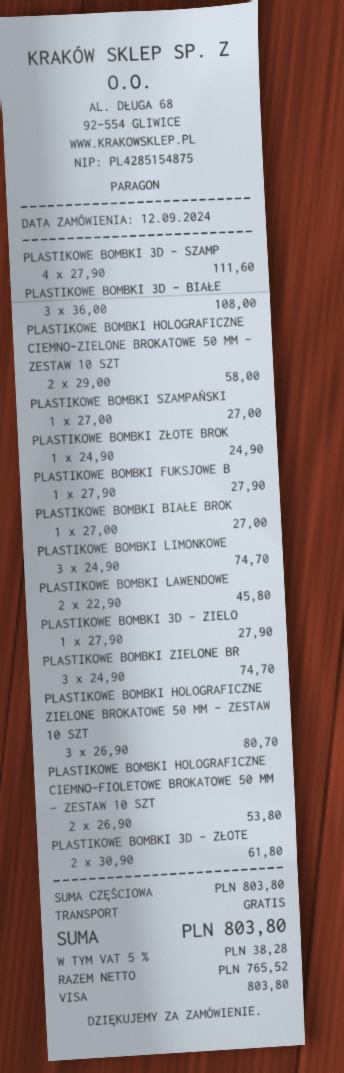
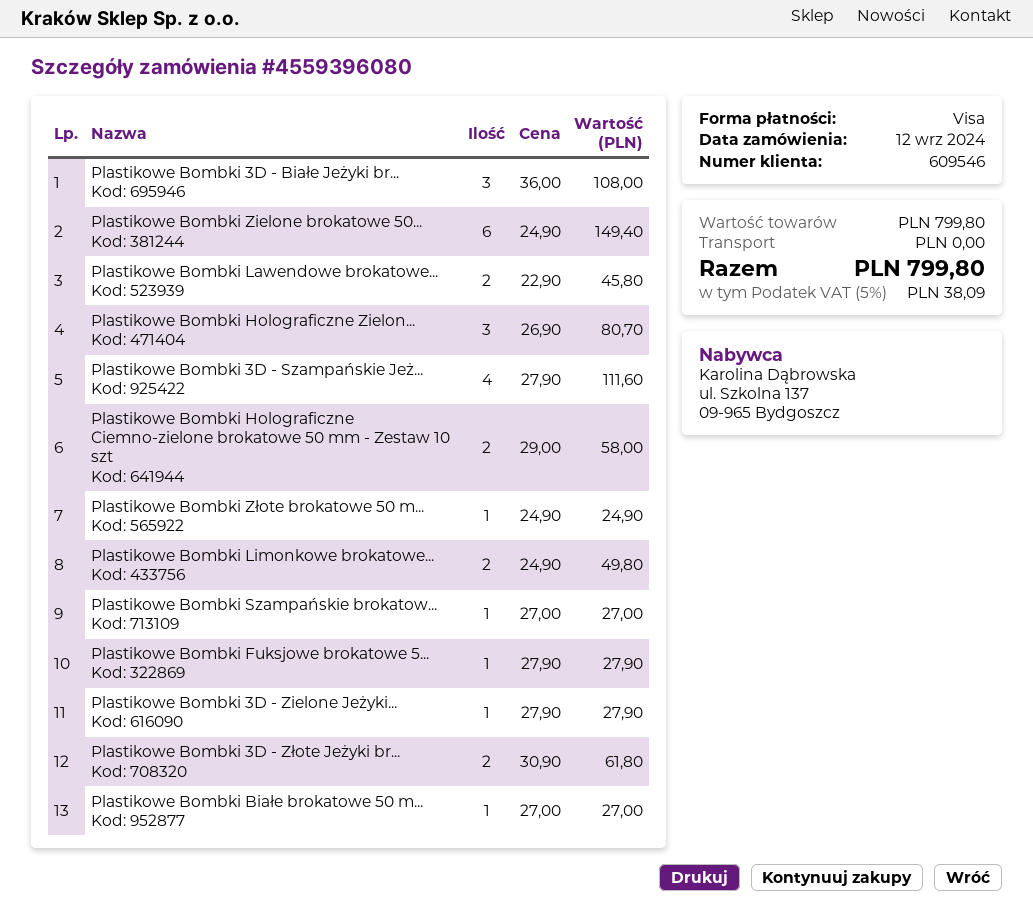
PLASTIKOWE BOMBKI LIMONKOWE: 3 x 24.90 = 74.70 -> 2 x 24.90 = 49.80
PLASTIKOWE BOMBKI ZIELONE BR: 3 x 24.90 = 74.70 -> 6 x 24.90 = 149.40
PLASTIKOWE BOMBKI HOLOGRAFICZNE CIEMNO-FIOLETOWE BROKATOWE 50 MM - ZESTAW 10 SZT: 2 x 26.90 = 53.80 -> none
subtotal: 803.80 -> 799.80
tax: 5% = 38.28 -> 5% = 38.09
total: 803.80 -> 799.80

